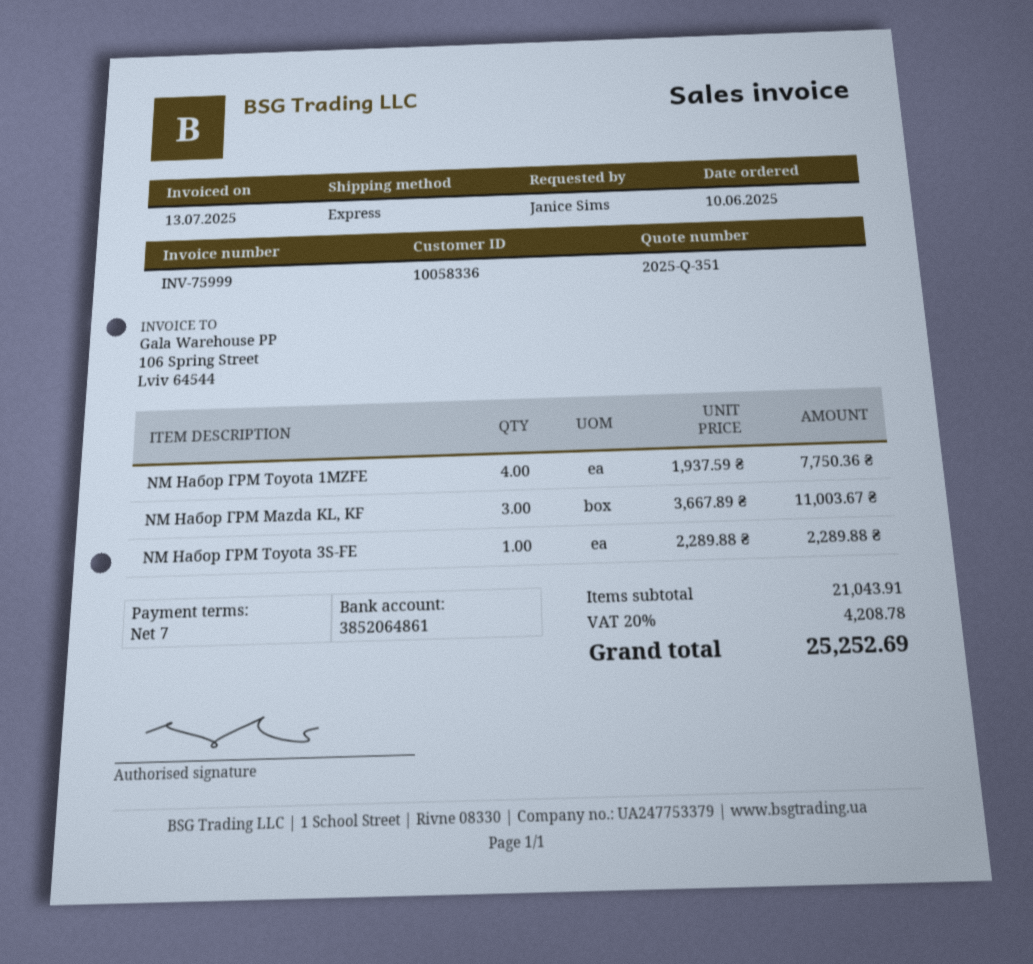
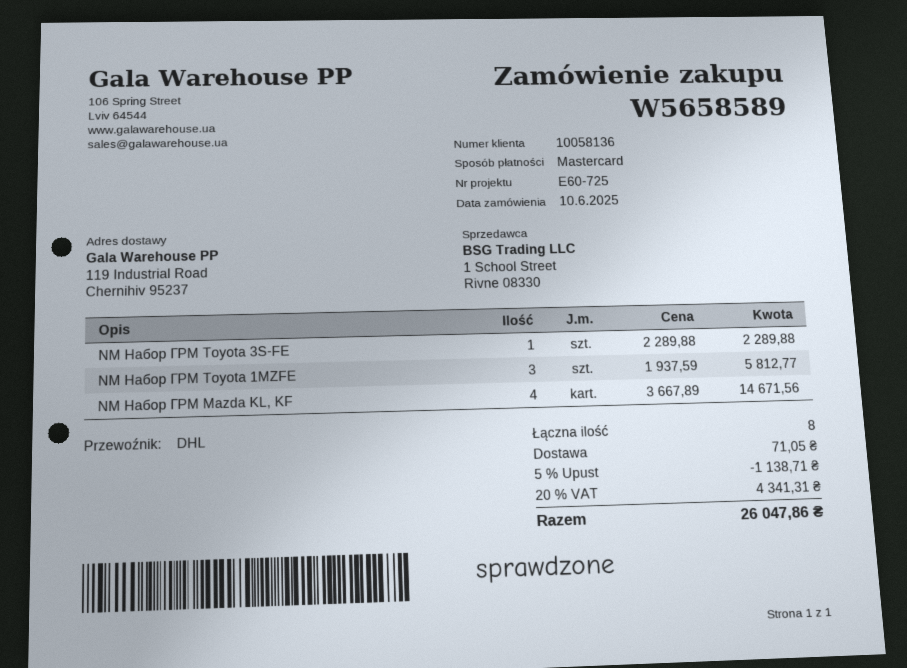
customer number: 10058336 -> 10058136
shipping method: express -> DHL
NM Набор ГРМ Toyota 1MZFE: 4 x 1937.59 = 7750.36 -> 3 x 1937.59 = 5812.77
NM Набор ГРМ Mazda KL, KF: 3 x 3667.89 = 11003.67 -> 4 x 3667.89 = 14671.56
discount: none -> 5% = 1138.71
shipping: none -> 71.05
tax: 20% = 4208.78 -> 20% = 4341.31
total: 25252.69 -> 26047.86

